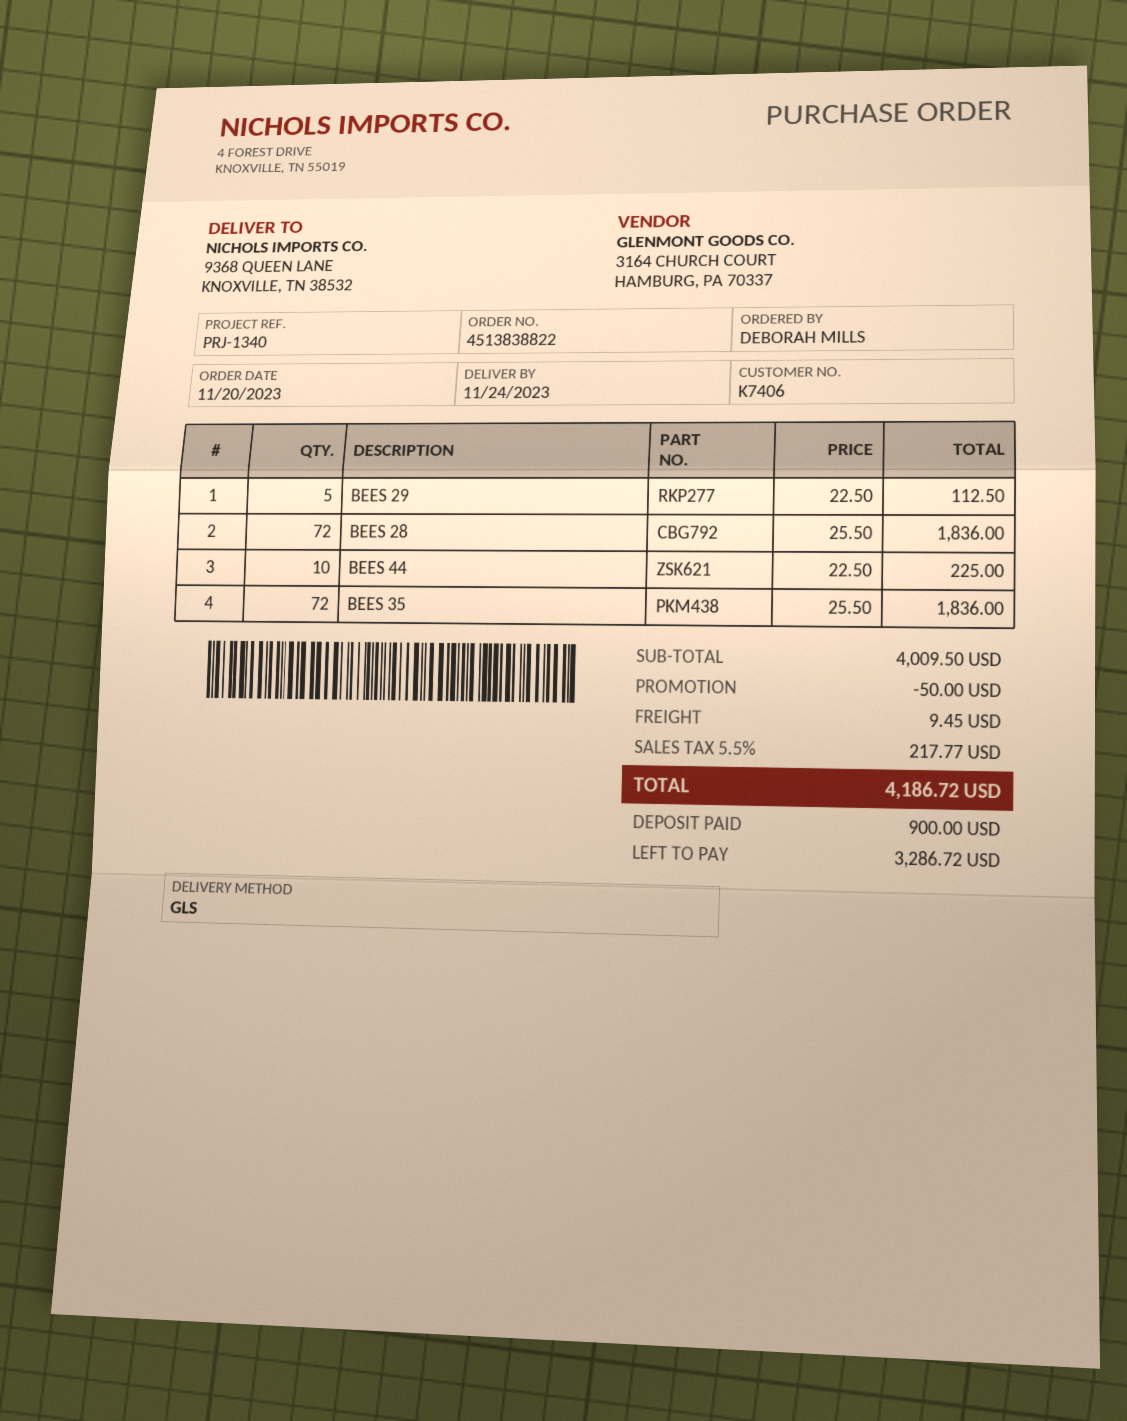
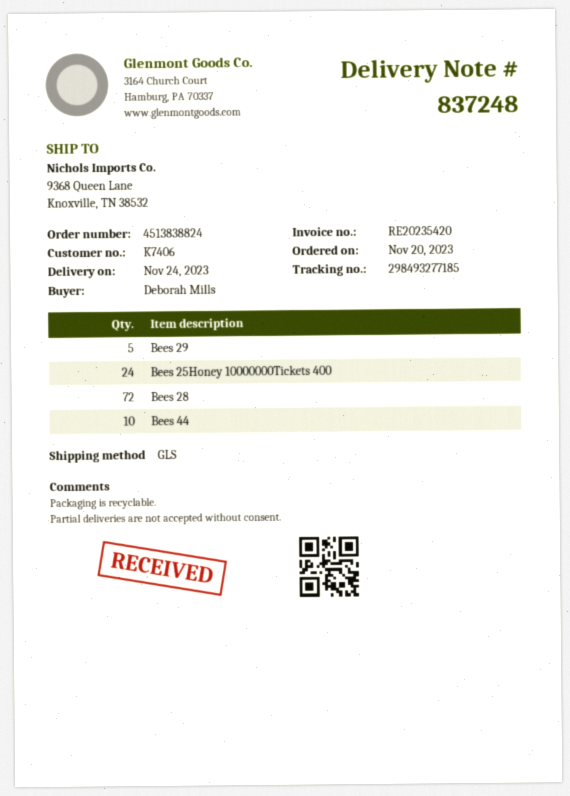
order number: 4513838822 -> 4513838824
BEES 35: 72 -> none
Bees 25Honey 10000000Tickets 400: none -> 24

